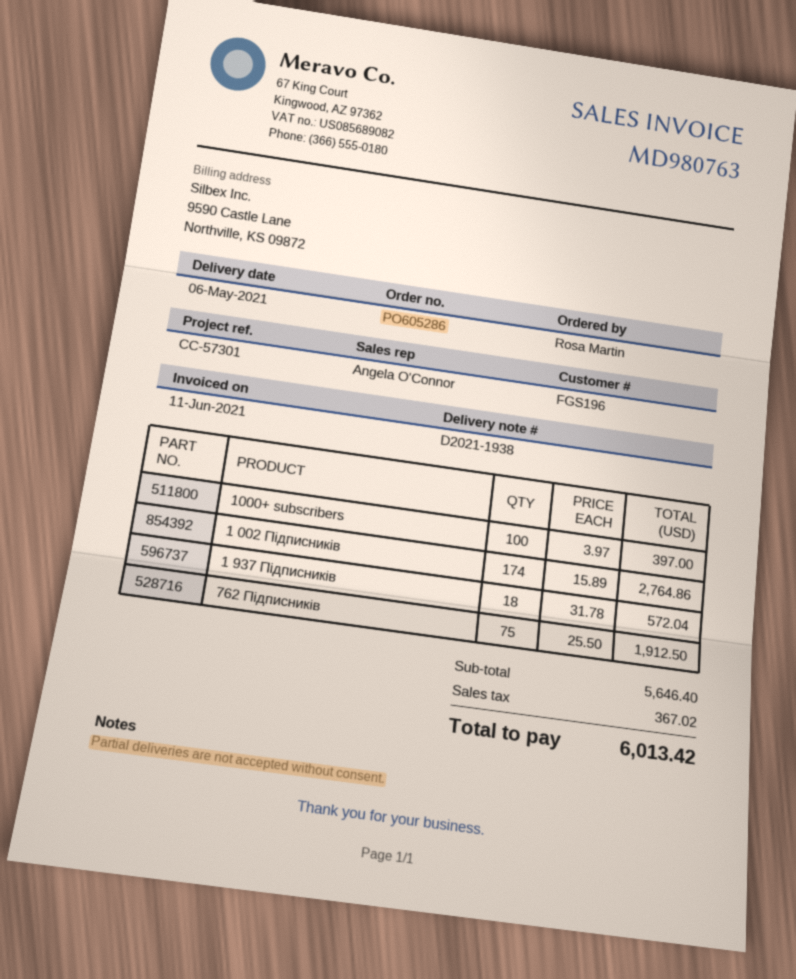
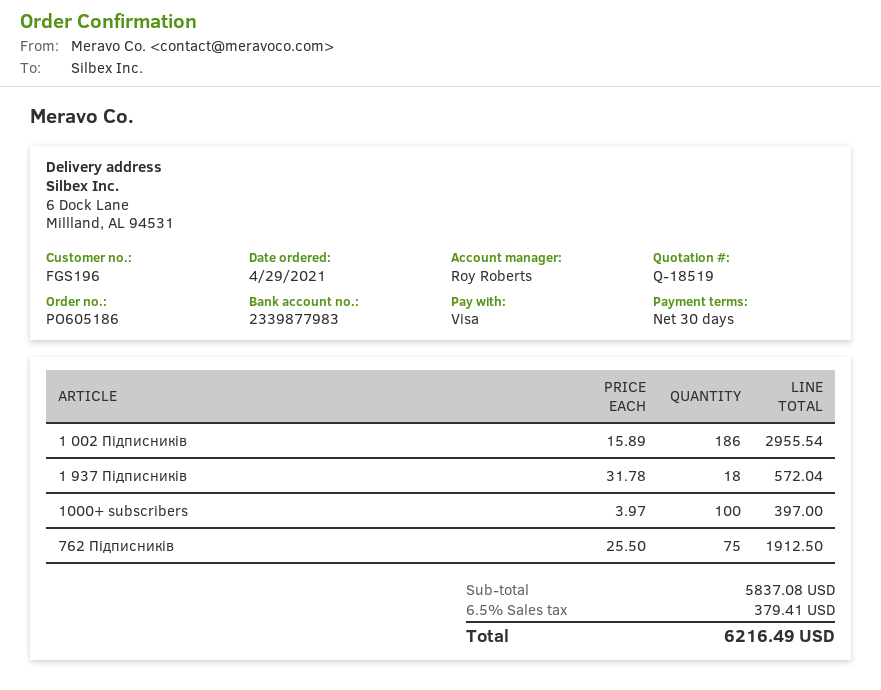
order number: PO605286 -> PO605186
sales rep: Angela O'Connor -> Roy Roberts
1 002 Підписників: 174 x 15.89 = 2764.86 -> 186 x 15.89 = 2955.54
subtotal: 5646.40 -> 5837.08
tax: 367.02 -> 379.41
total: 6013.42 -> 6216.49

